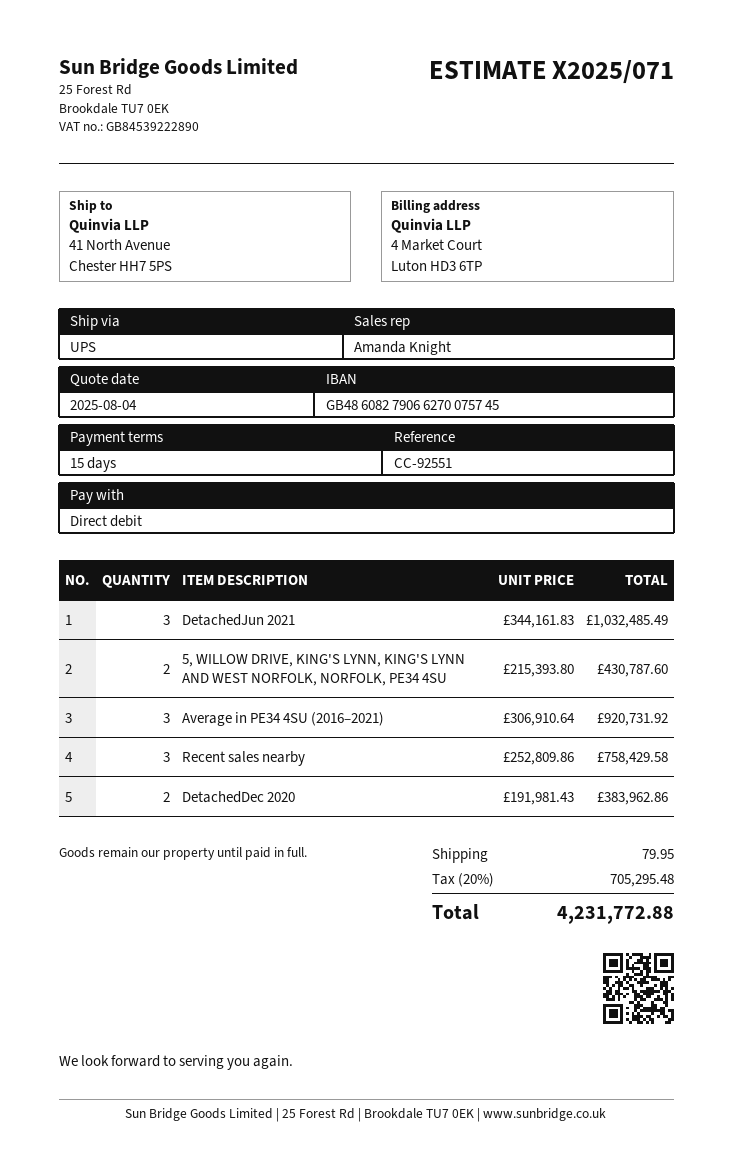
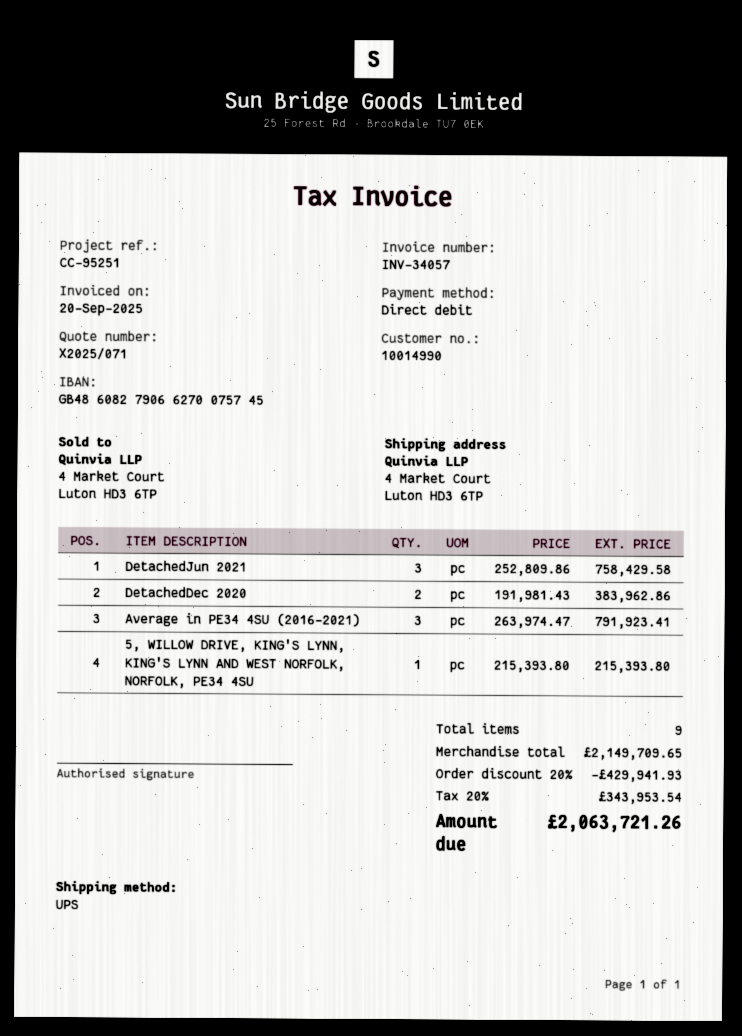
reference: CC-92551 -> CC-95251
ship to: 41 North Avenue, Chester HH7 5PS -> 4 Market Court, Luton HD3 6TP
DetachedJun 2021: 3 x 344161.83 = 1032485.49 -> 3 x 252809.86 = 758429.58
5, WILLOW DRIVE, KING'S LYNN, KING'S LYNN AND WEST NORFOLK, NORFOLK, PE34 4SU: 2 x 215393.80 = 430787.60 -> 1 x 215393.80 = 215393.80
Average in PE34 4SU (2016–2021): 3 x 306910.64 = 920731.92 -> 3 x 263974.47 = 791923.41
Recent sales nearby: 3 x 252809.86 = 758429.58 -> none
discount: none -> 20% = 429941.93
shipping: 79.95 -> none
tax: 20% = 705295.48 -> 20% = 343953.54
total: 4231772.88 -> 2063721.26

